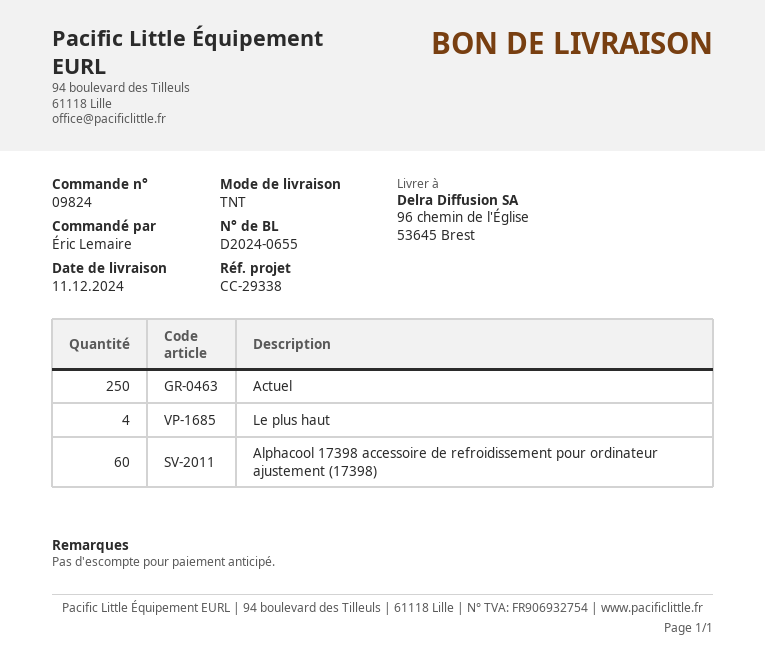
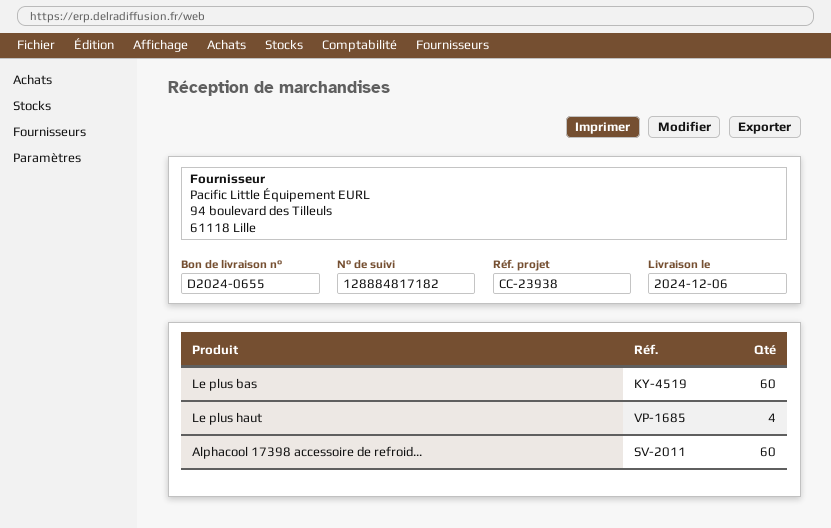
delivery date: 2024-12-11 -> 2024-12-06
reference: CC-29338 -> CC-23938
Actuel: 250 -> none
Le plus bas: none -> 60

